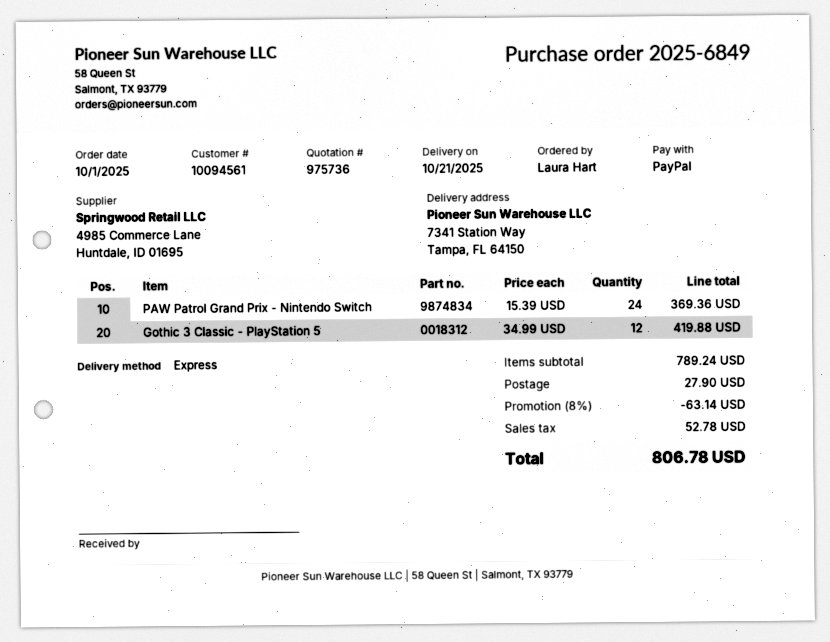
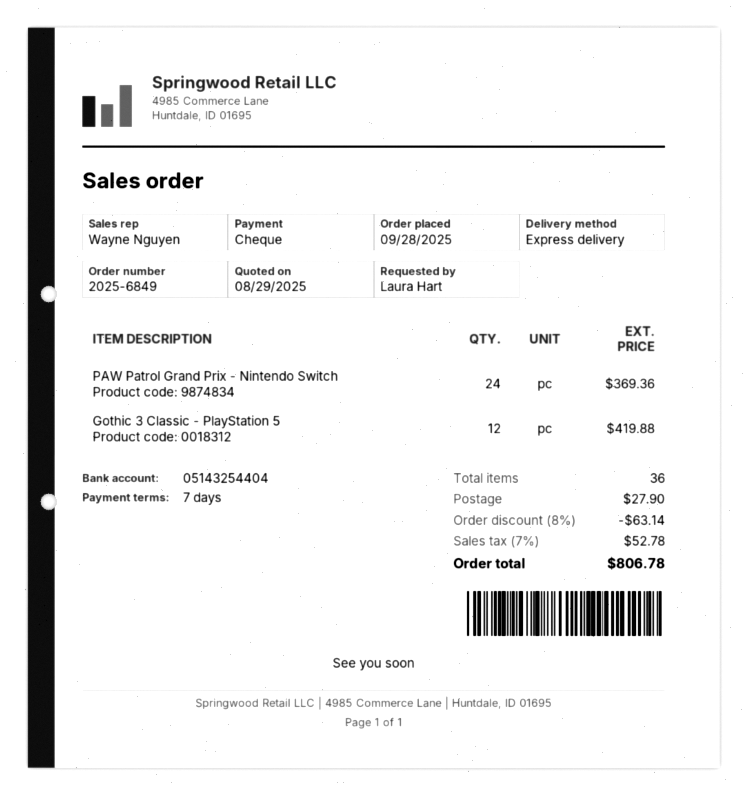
order date: 2025-10-01 -> 2025-09-28
payment method: PayPal -> cheque

